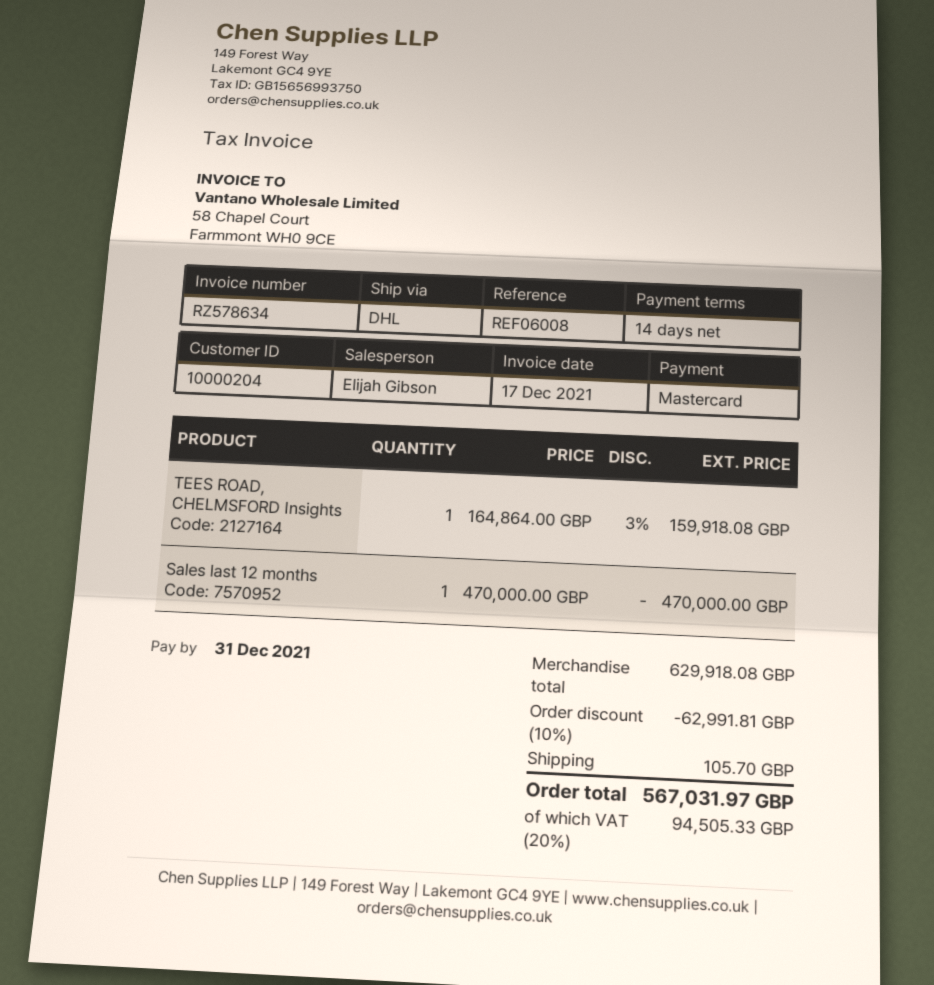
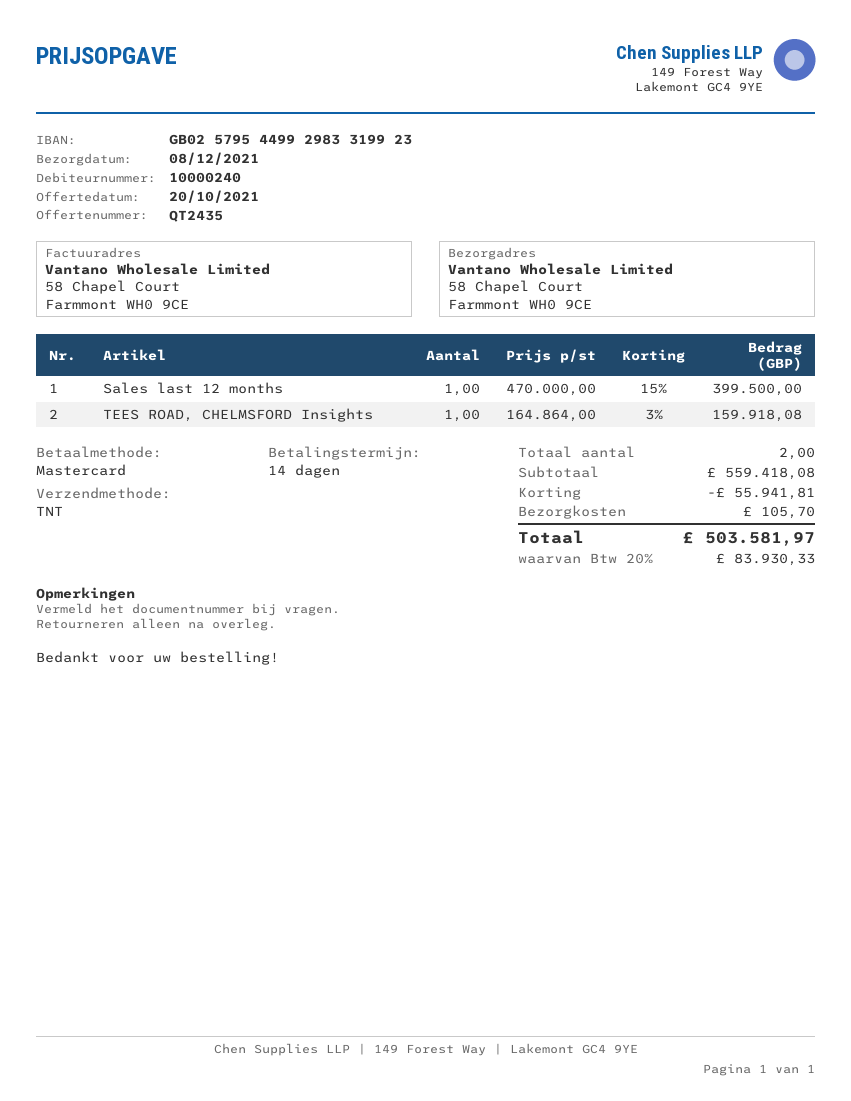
customer number: 10000204 -> 10000240
shipping method: DHL -> TNT
Sales last 12 months: 1 x 470000.00 = 470000.00 -> 1 x 470000.00 - 15% = 399500.00
subtotal: 629918.08 -> 559418.08
discount: 62991.81 -> 55941.81
tax: 20% = 94505.33 -> 20% = 83930.33
total: 567031.97 -> 503581.97

